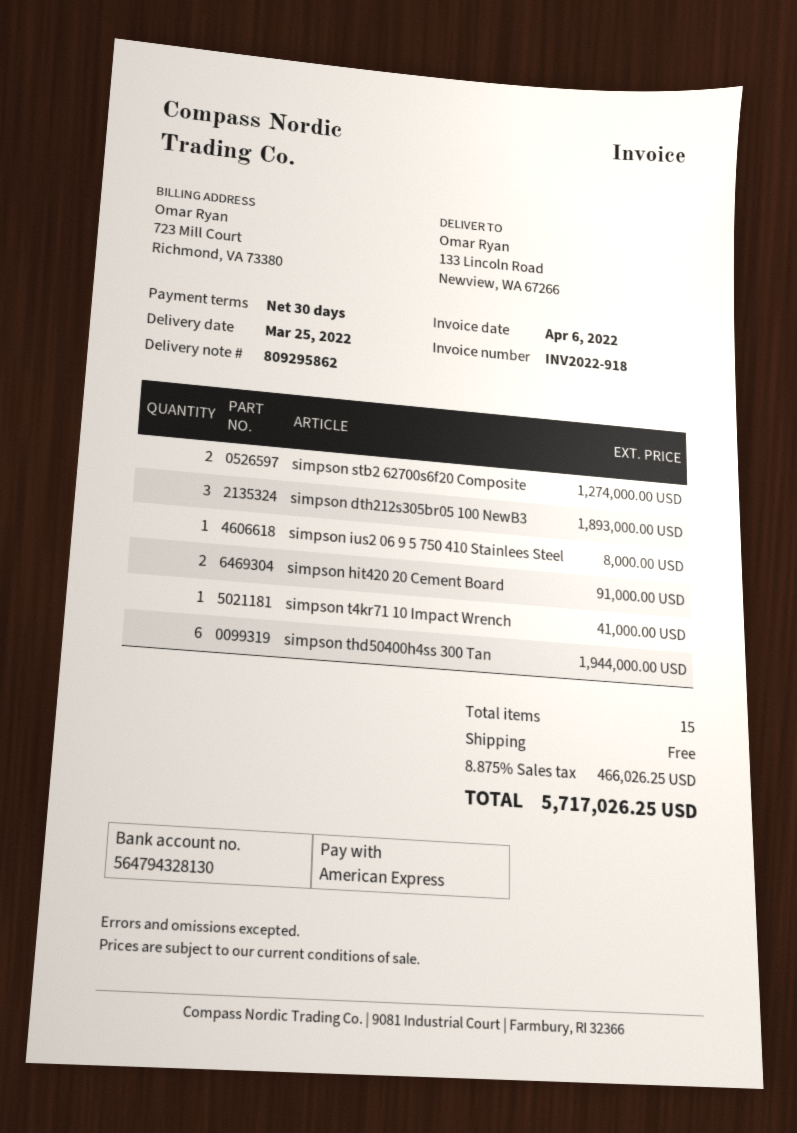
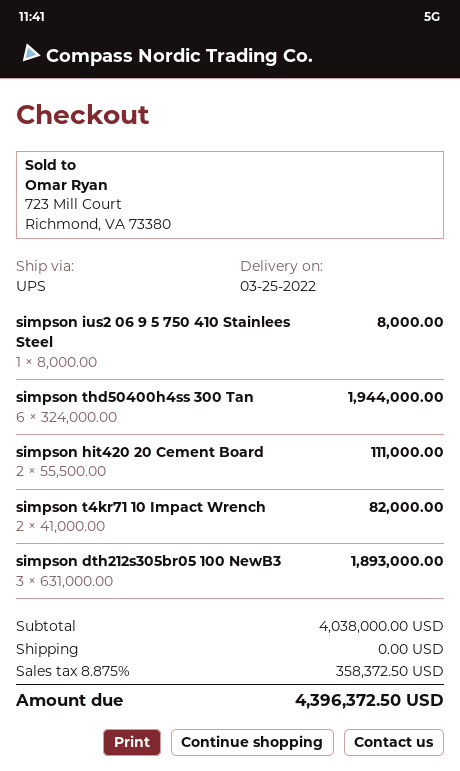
simpson stb2 62700s6f20 Composite: 2 for 1274000.00 -> none
simpson hit420 20 Cement Board: 2 for 91000.00 -> 2 for 111000.00
simpson t4kr71 10 Impact Wrench: 1 for 41000.00 -> 2 for 82000.00
tax: 8.875% = 466026.25 -> 8.875% = 358372.50
total: 5717026.25 -> 4396372.50

